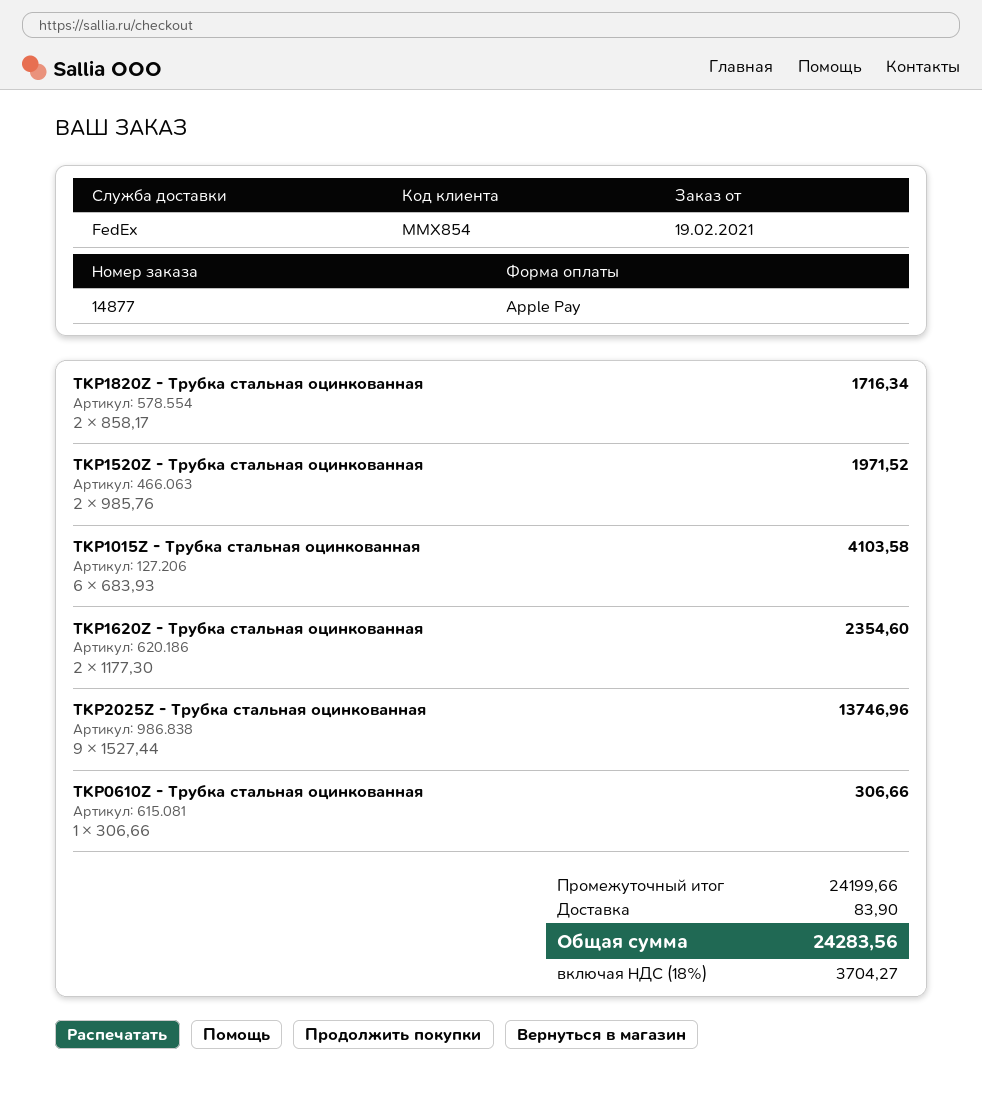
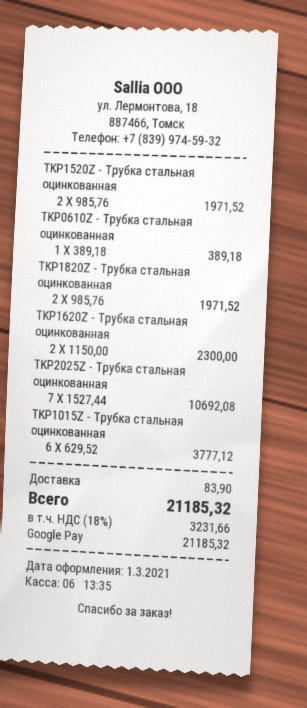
order date: 2021-02-19 -> 2021-03-01
payment method: Apple Pay -> Google Pay
TKP1820Z - Трубка стальная оцинкованная: 2 x 858.17 = 1716.34 -> 2 x 985.76 = 1971.52
TKP1015Z - Трубка стальная оцинкованная: 6 x 683.93 = 4103.58 -> 6 x 629.52 = 3777.12
TKP1620Z - Трубка стальная оцинкованная: 2 x 1177.30 = 2354.60 -> 2 x 1150.00 = 2300.00
TKP2025Z - Трубка стальная оцинкованная: 9 x 1527.44 = 13746.96 -> 7 x 1527.44 = 10692.08
TKP0610Z - Трубка стальная оцинкованная: 1 x 306.66 = 306.66 -> 1 x 389.18 = 389.18
tax: 18% = 3704.27 -> 18% = 3231.66
total: 24283.56 -> 21185.32

